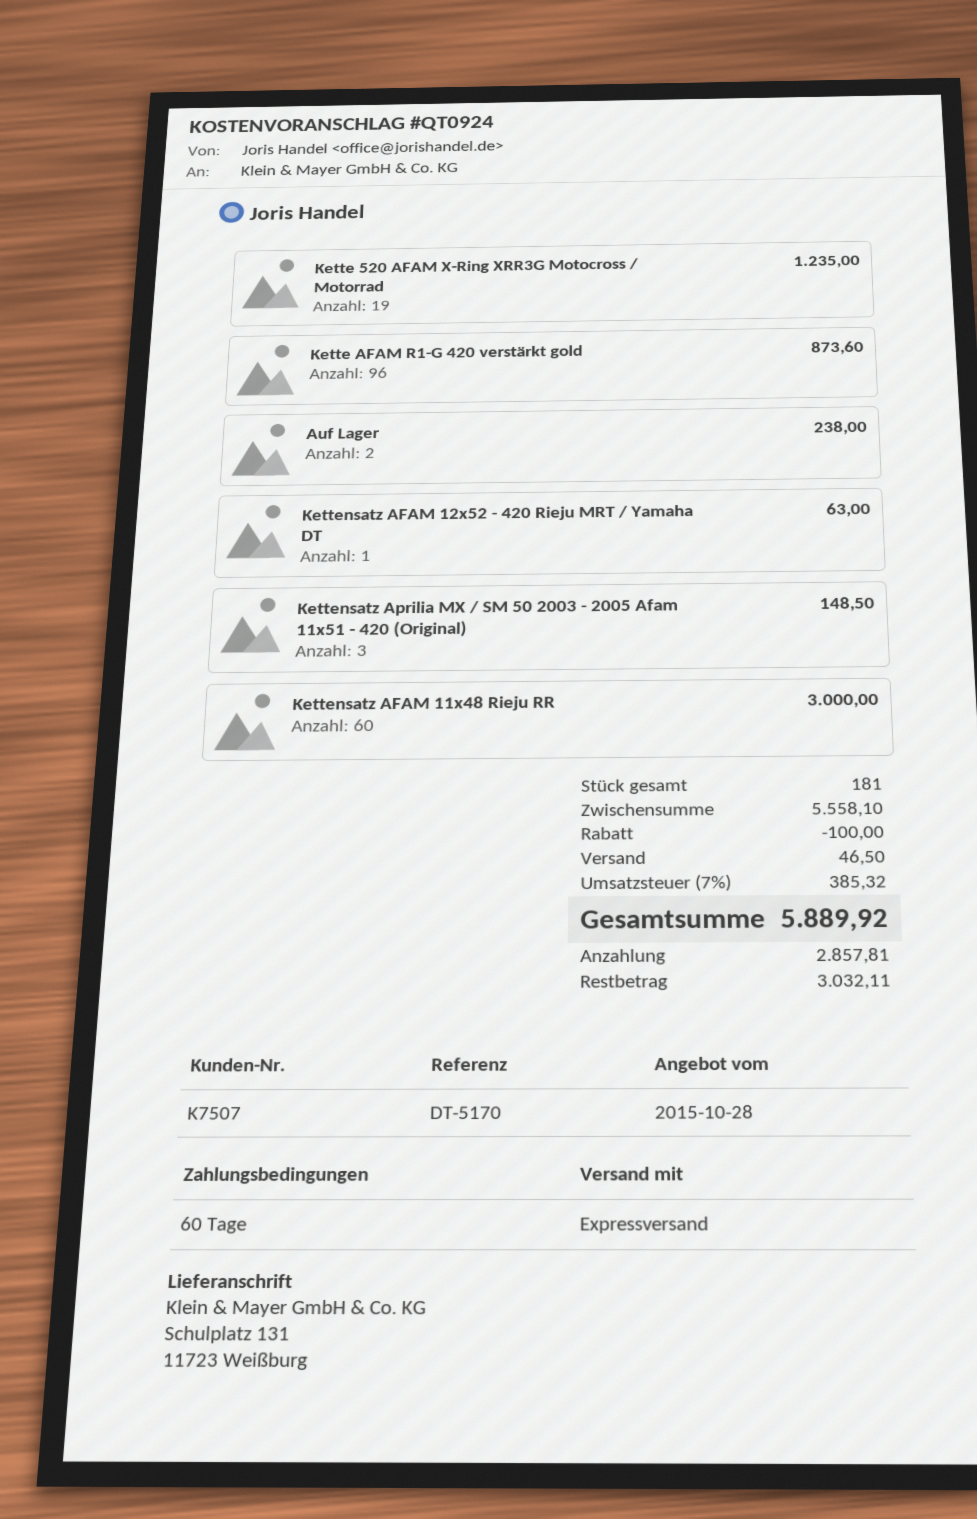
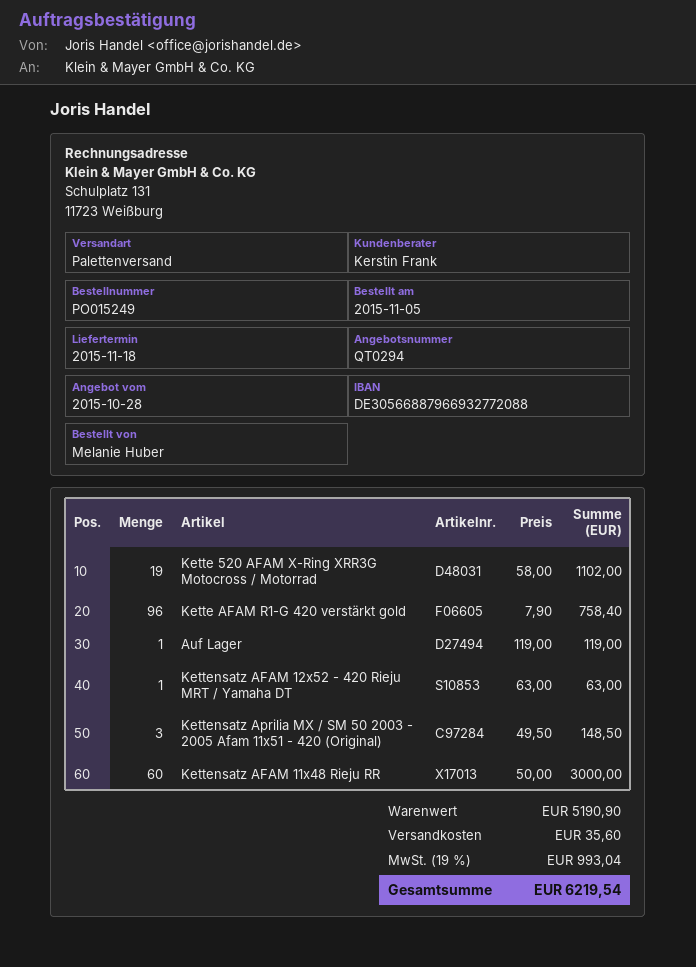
quote number: QT0924 -> QT0294
shipping method: express -> pallet freight
Kette 520 AFAM X-Ring XRR3G Motocross / Motorrad: 19 for 1235.00 -> 19 for 1102.00
Kette AFAM R1-G 420 verstärkt gold: 96 for 873.60 -> 96 for 758.40
Auf Lager: 2 for 238.00 -> 1 for 119.00
subtotal: 5558.10 -> 5190.90
discount: 100.00 -> none
shipping: 46.50 -> 35.60
tax: 7% = 385.32 -> 19% = 993.04
total: 5889.92 -> 6219.54

